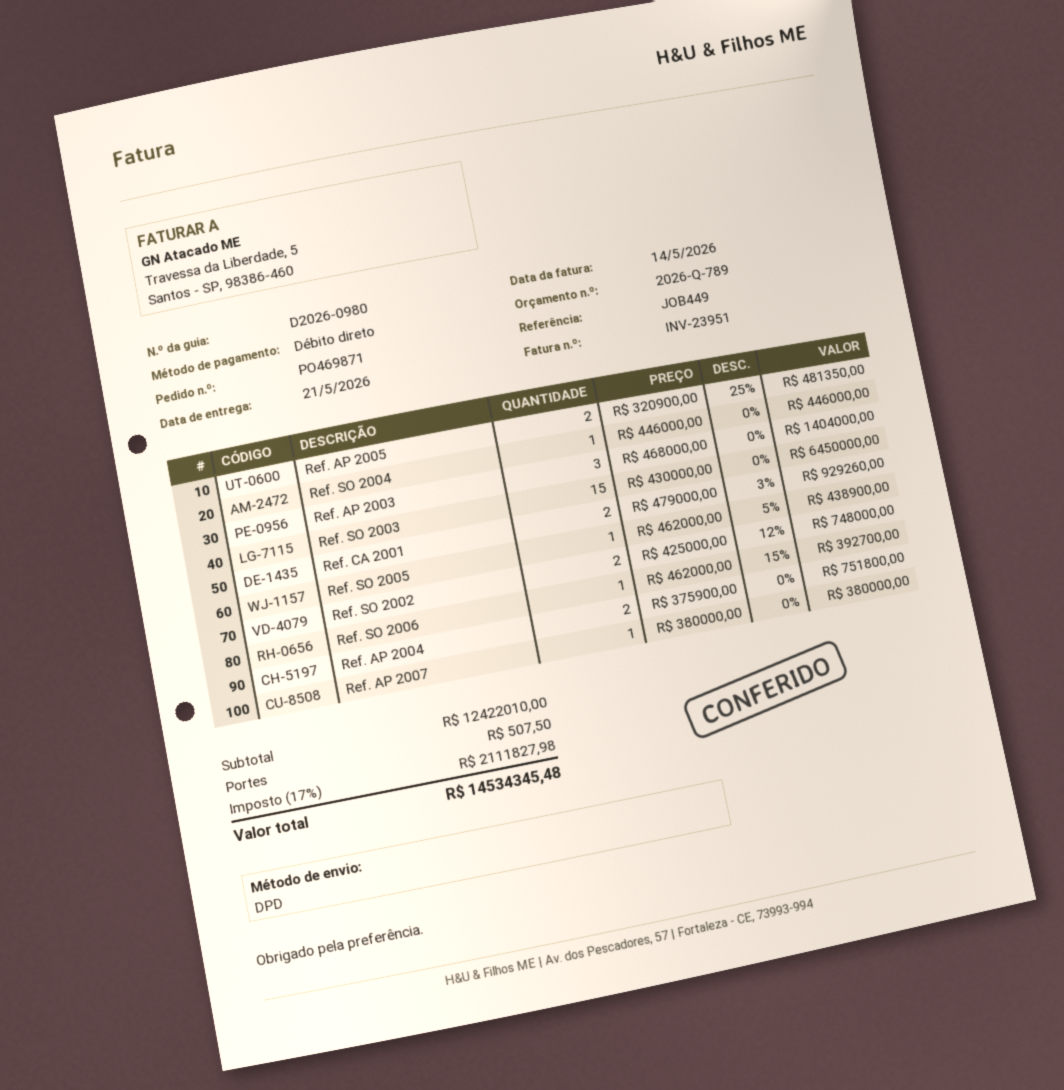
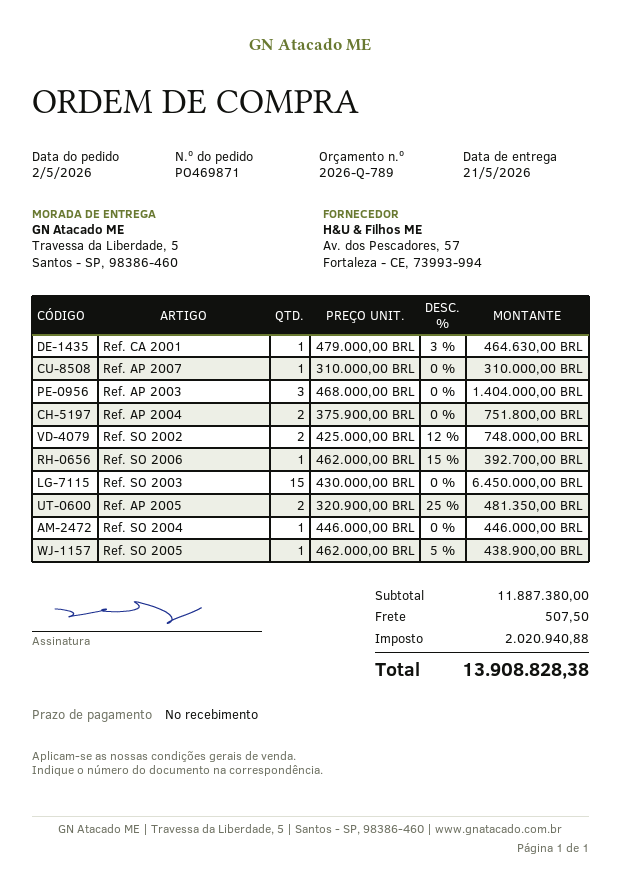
Ref. CA 2001: 2 x 479000.00 - 3% = 929260.00 -> 1 x 479000.00 - 3% = 464630.00
Ref. AP 2007: 1 x 380000.00 = 380000.00 -> 1 x 310000.00 = 310000.00
subtotal: 12422010.00 -> 11887380.00
tax: 2111827.98 -> 2020940.88
total: 14534345.48 -> 13908828.38

